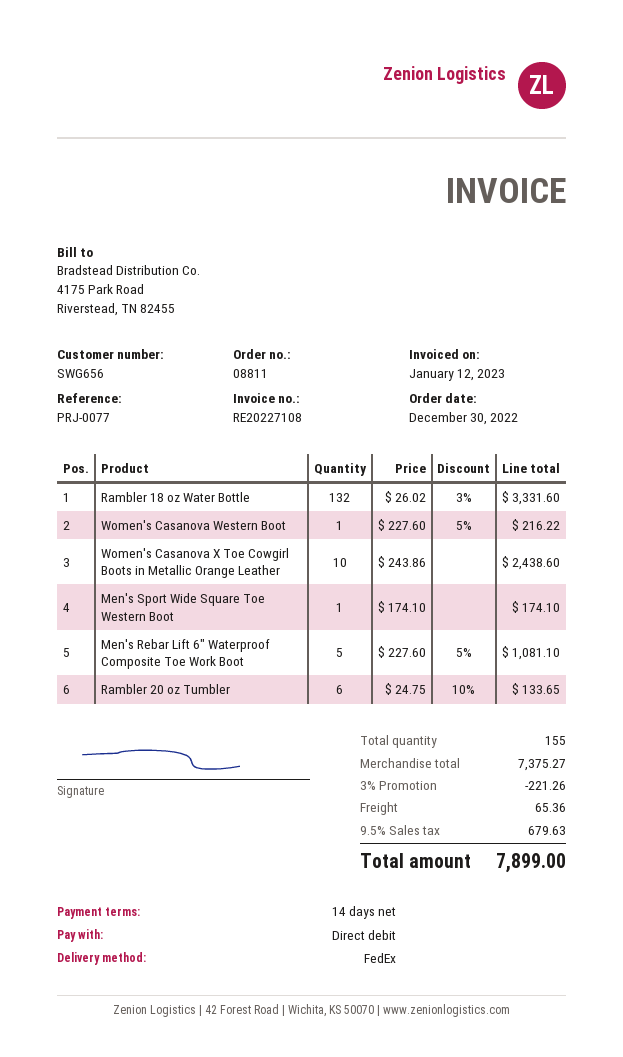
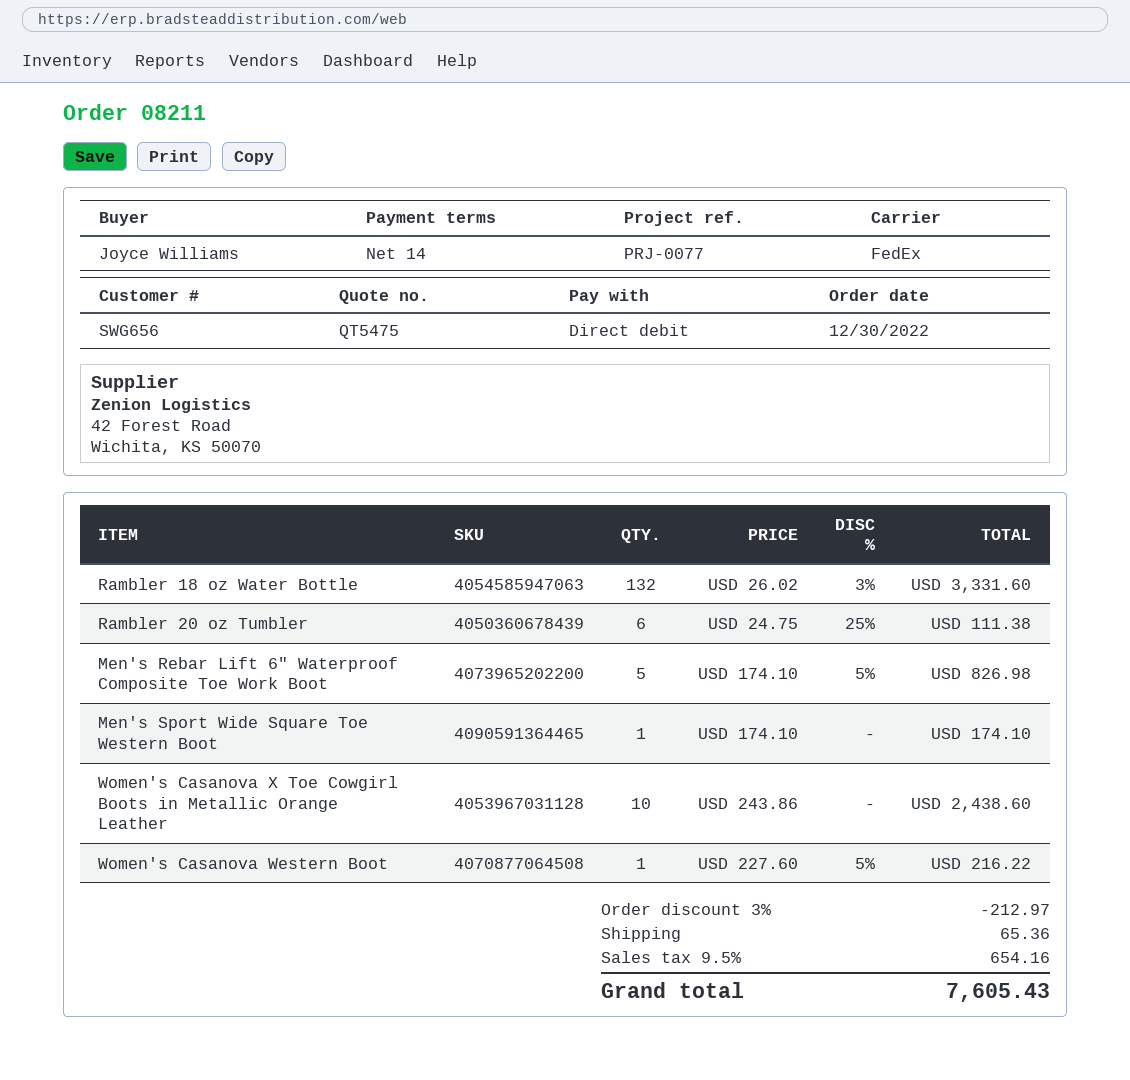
order number: 08811 -> 08211
Men's Rebar Lift 6" Waterproof Composite Toe Work Boot: 5 x 227.60 - 5% = 1081.10 -> 5 x 174.10 - 5% = 826.98
Rambler 20 oz Tumbler: 6 x 24.75 - 10% = 133.65 -> 6 x 24.75 - 25% = 111.38
discount: 3% = 221.26 -> 3% = 212.97
tax: 9.5% = 679.63 -> 9.5% = 654.16
total: 7899.00 -> 7605.43

